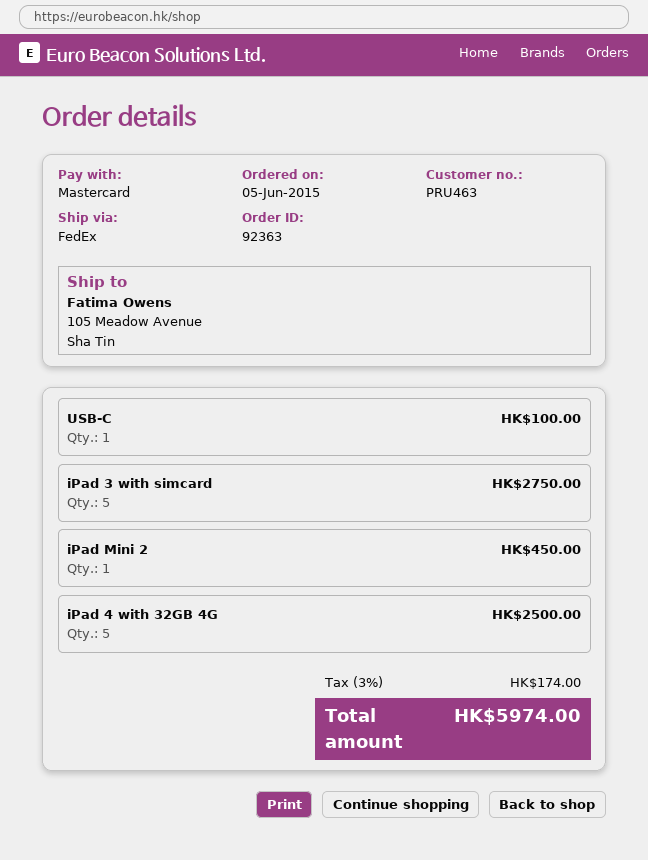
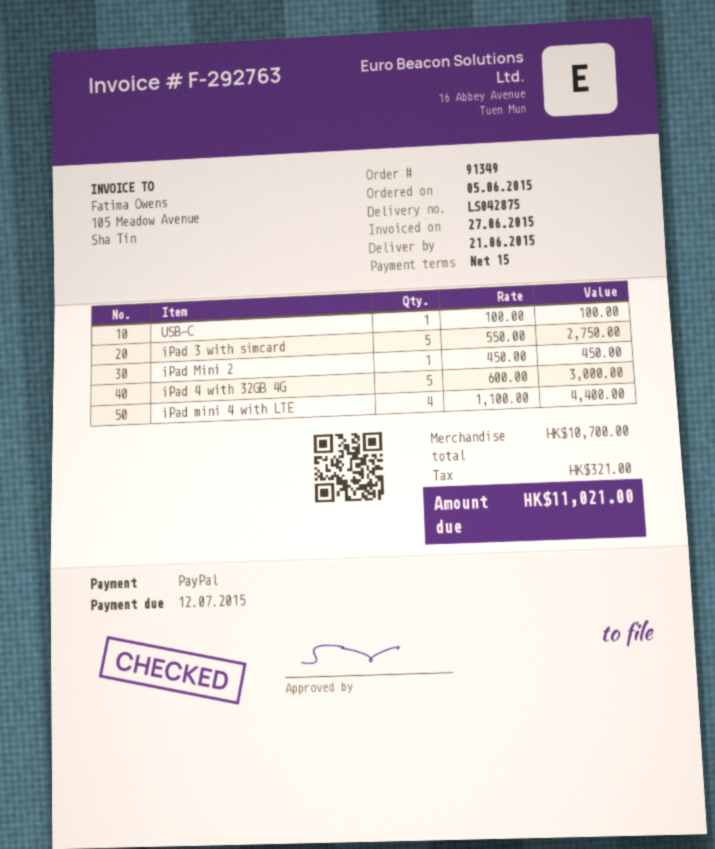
order number: 92363 -> 91349
payment method: Mastercard -> PayPal
iPad 4 with 32GB 4G: 5 for 2500.00 -> 5 for 3000.00
iPad mini 4 with LTE: none -> 4 for 4400.00
tax: 174.00 -> 321.00
total: 5974.00 -> 11021.00

